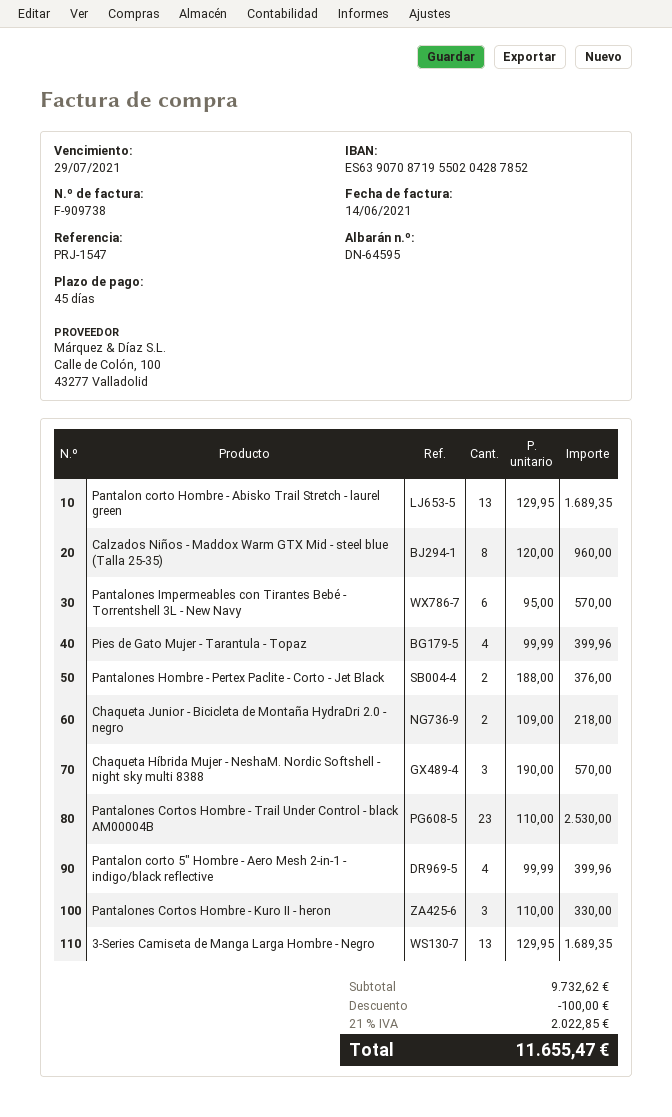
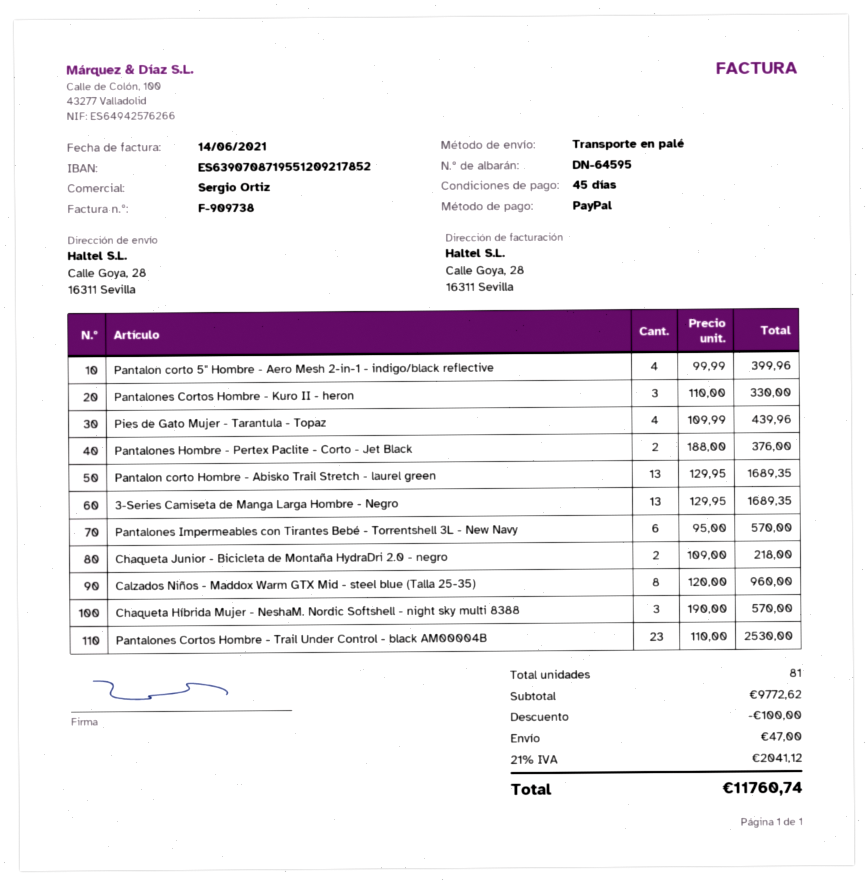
bank account: ES6390708719550204287852 -> ES6390708719551209217852
Pies de Gato Mujer - Tarantula - Topaz: 4 x 99.99 = 399.96 -> 4 x 109.99 = 439.96
subtotal: 9732.62 -> 9772.62
shipping: none -> 47.00
tax: 21% = 2022.85 -> 21% = 2041.12
total: 11655.47 -> 11760.74

